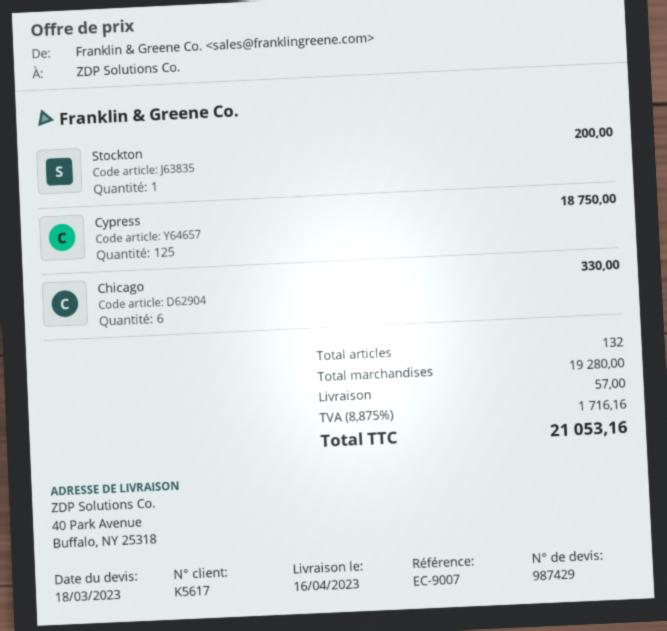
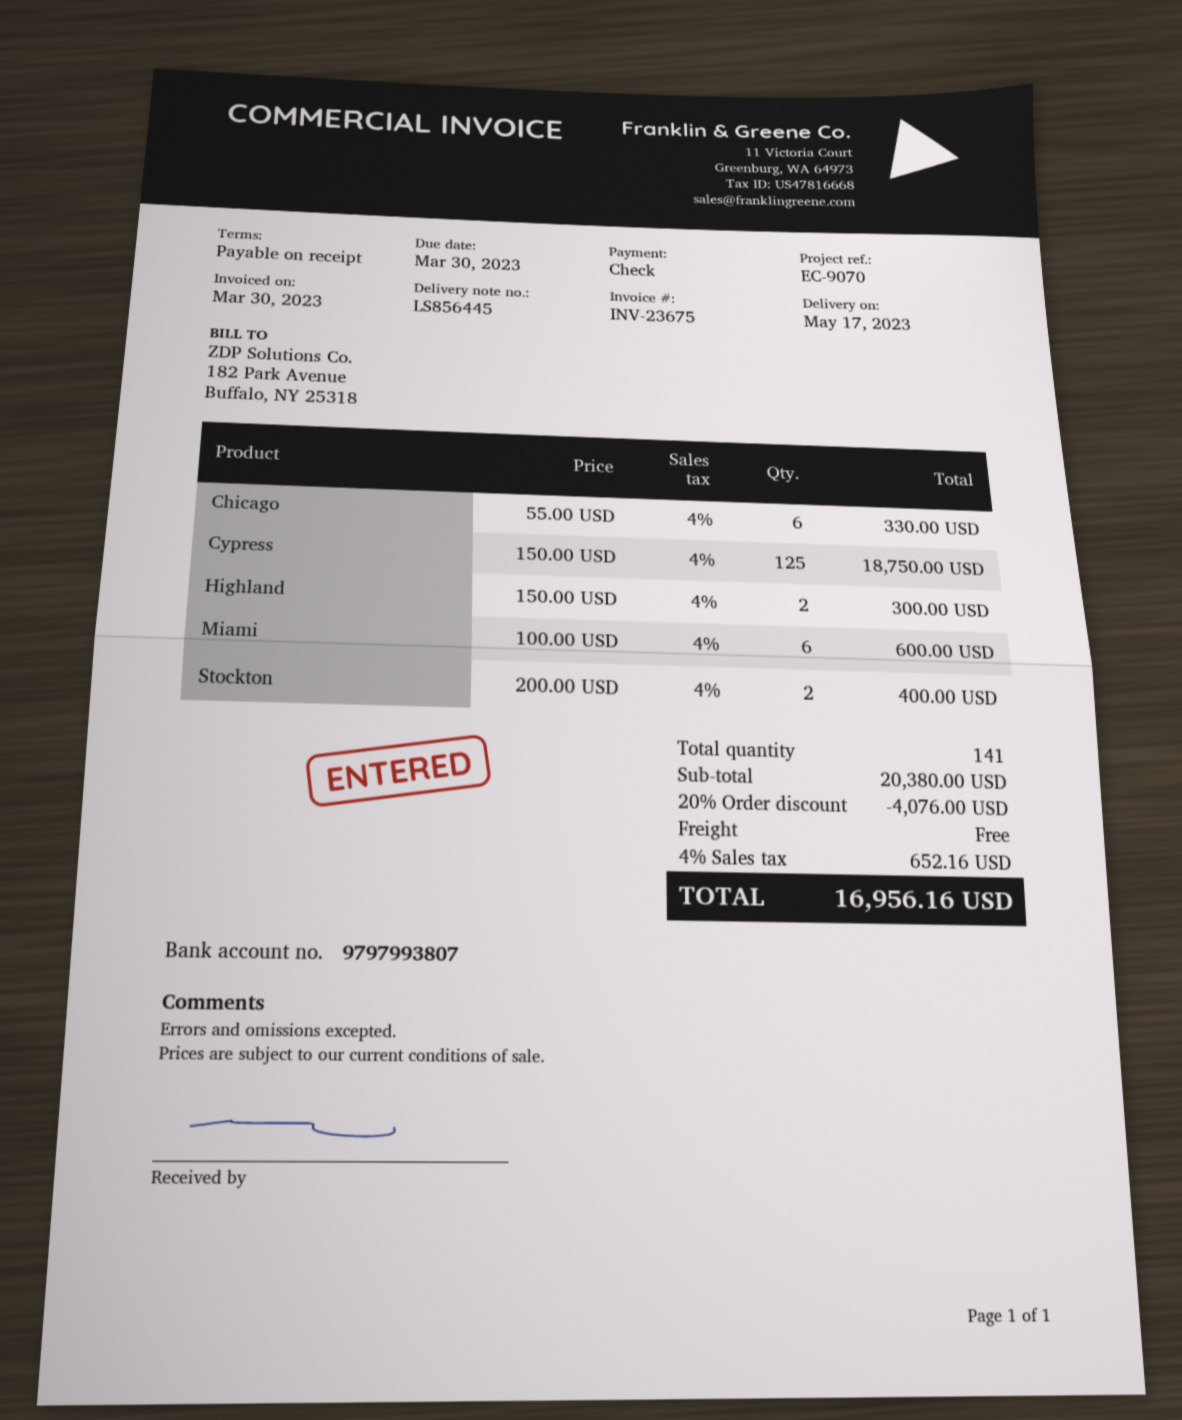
delivery date: 2023-04-16 -> 2023-05-17
reference: EC-9007 -> EC-9070
Stockton: 1 for 200.00 -> 2 for 400.00
Highland: none -> 2 for 300.00
Miami: none -> 6 for 600.00
total quantity: 132 -> 141
subtotal: 19280.00 -> 20380.00
discount: none -> 20% = 4076.00
shipping: 57.00 -> 0.00
tax: 8.875% = 1716.16 -> 4% = 652.16
total: 21053.16 -> 16956.16

